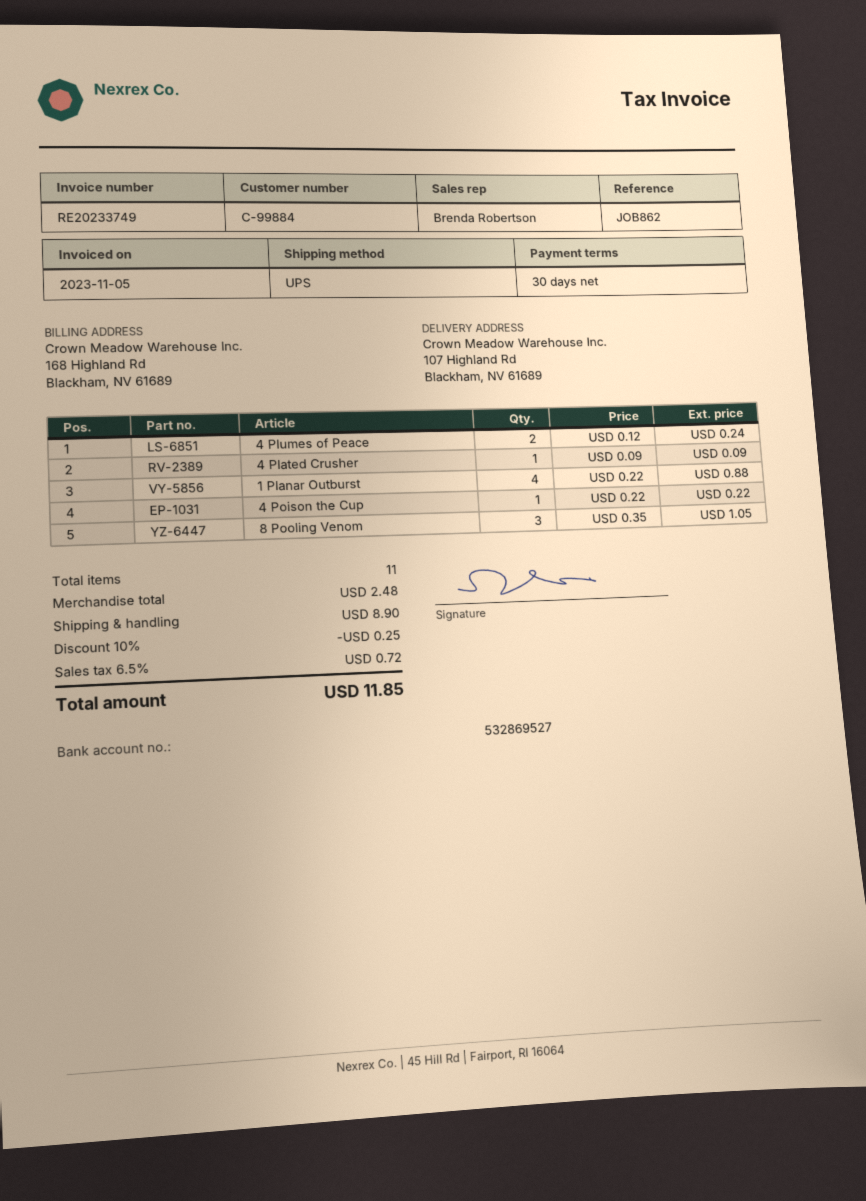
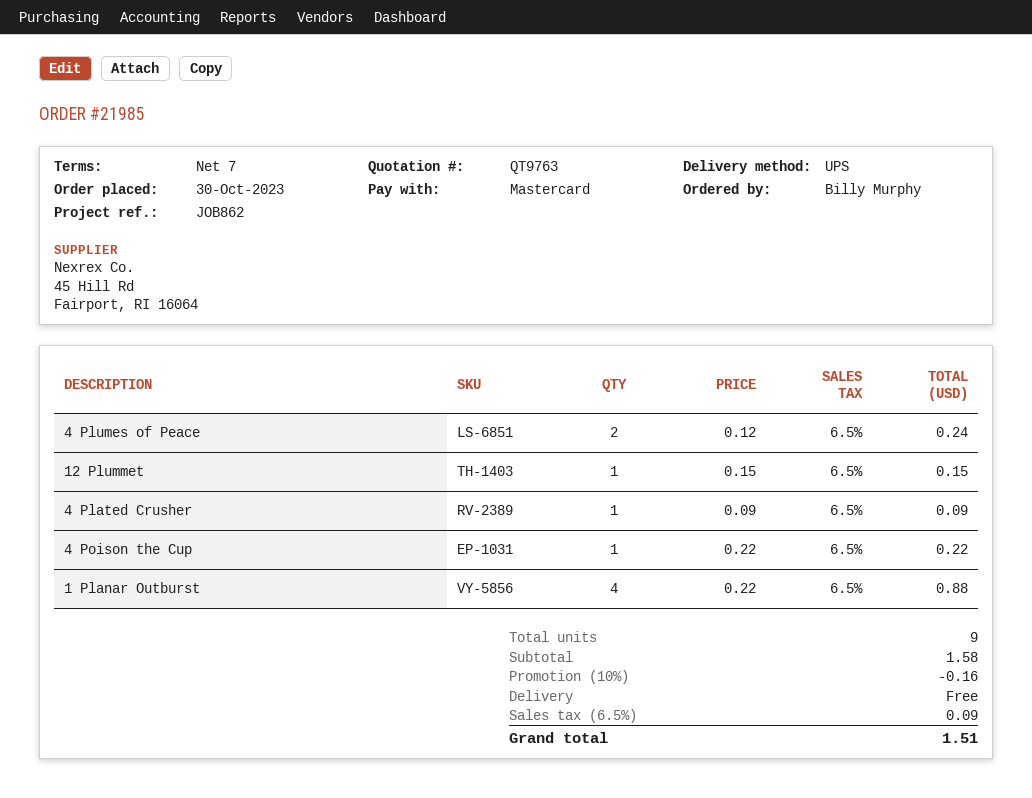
payment terms: 30 days -> 7 days
8 Pooling Venom: 3 x 0.35 = 1.05 -> none
12 Plummet: none -> 1 x 0.15 = 0.15
total quantity: 11 -> 9
subtotal: 2.48 -> 1.58
discount: 10% = 0.25 -> 10% = 0.16
shipping: 8.90 -> 0.00
tax: 6.5% = 0.72 -> 6.5% = 0.09
total: 11.85 -> 1.51

